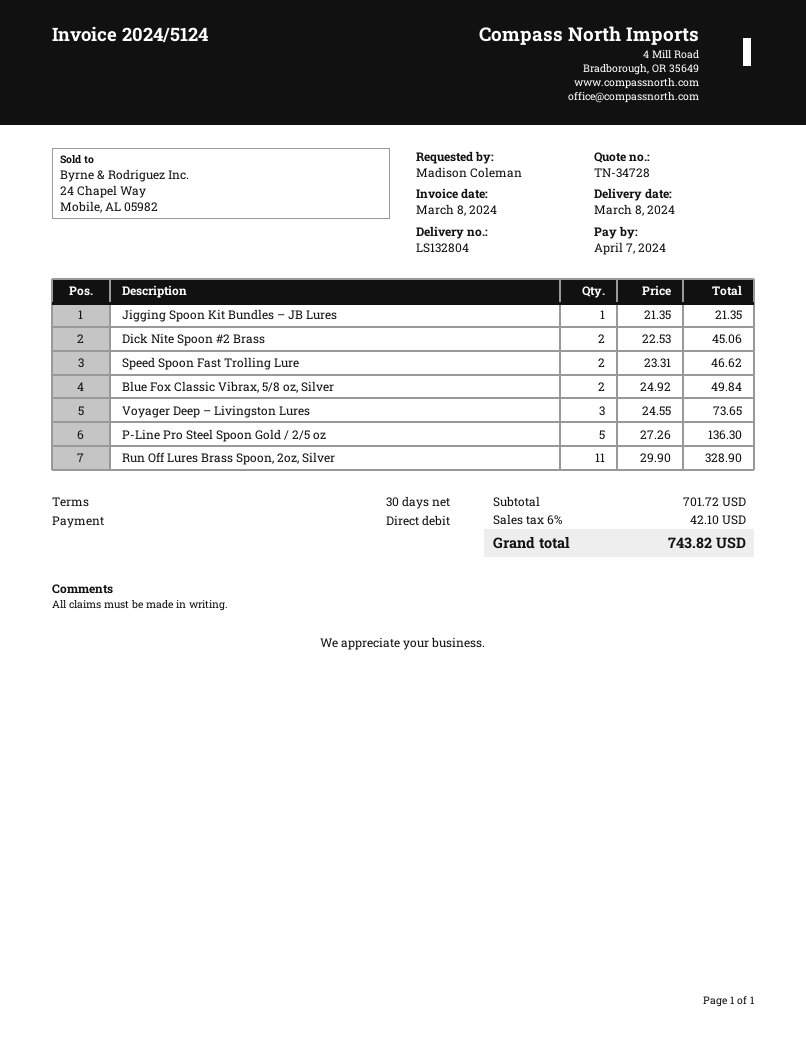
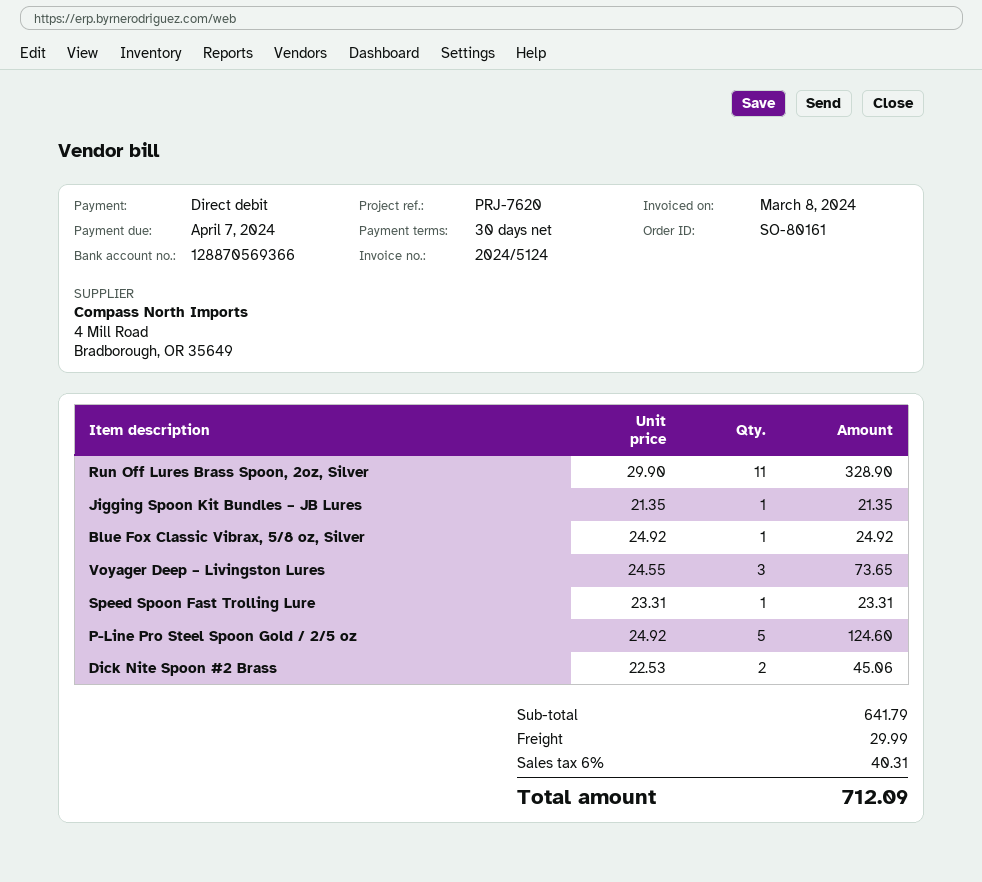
Speed Spoon Fast Trolling Lure: 2 x 23.31 = 46.62 -> 1 x 23.31 = 23.31
Blue Fox Classic Vibrax, 5/8 oz, Silver: 2 x 24.92 = 49.84 -> 1 x 24.92 = 24.92
P-Line Pro Steel Spoon Gold / 2/5 oz: 5 x 27.26 = 136.30 -> 5 x 24.92 = 124.60
subtotal: 701.72 -> 641.79
shipping: none -> 29.99
tax: 6% = 42.10 -> 6% = 40.31
total: 743.82 -> 712.09

